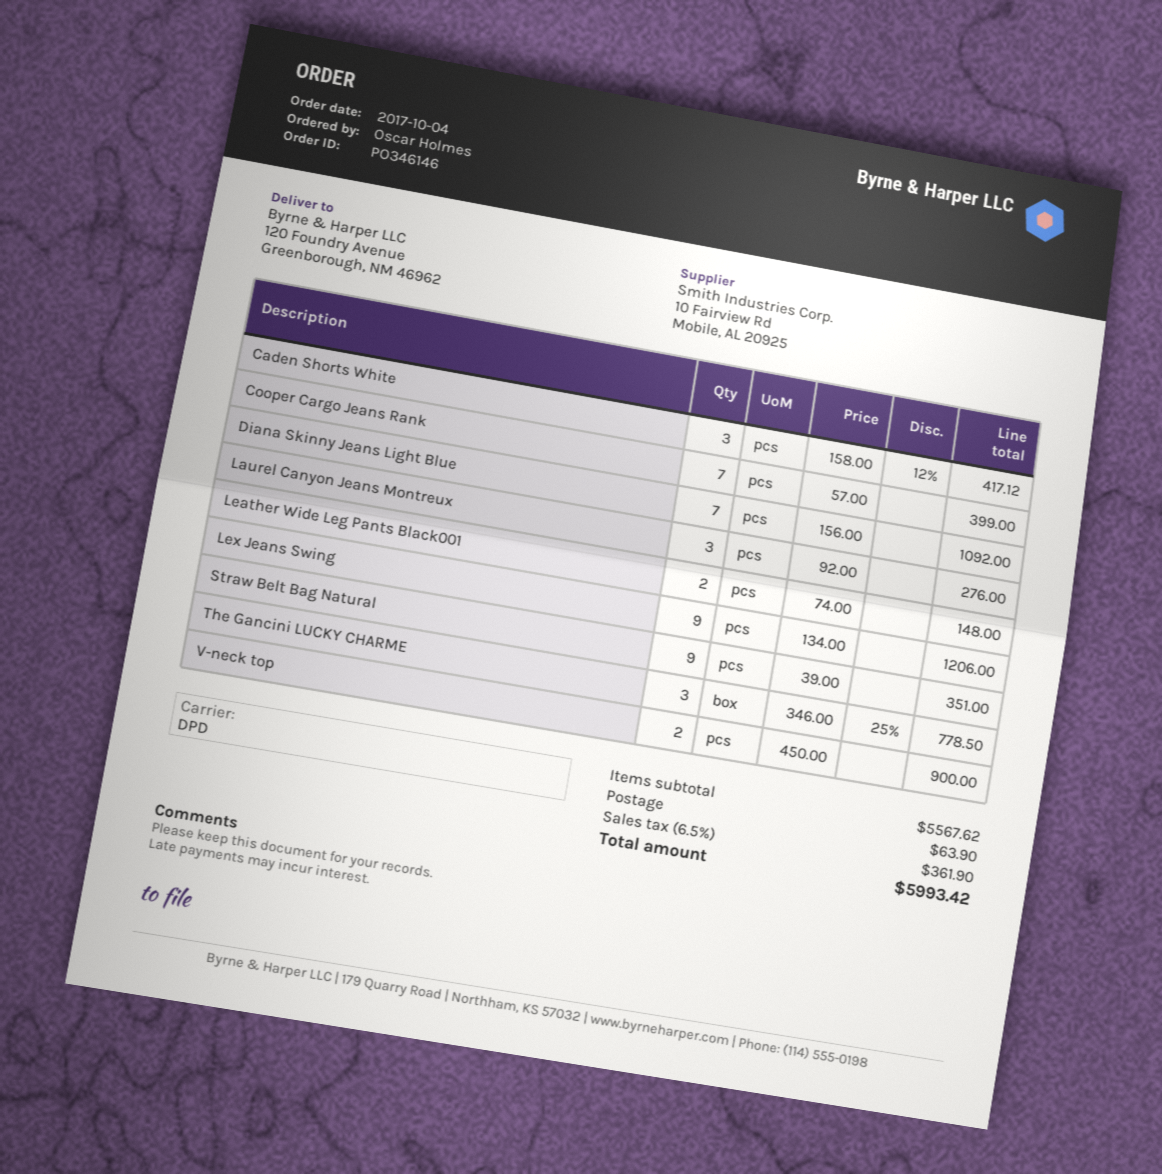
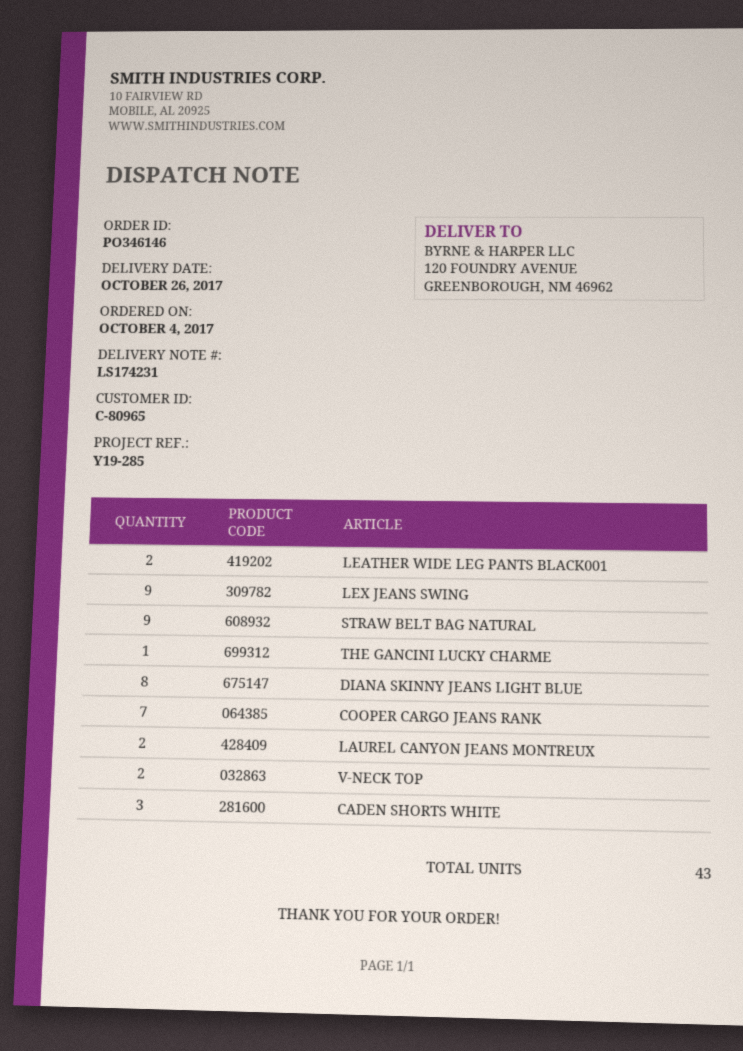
Diana Skinny Jeans Light Blue: 7 -> 8
Laurel Canyon Jeans Montreux: 3 -> 2
The Gancini LUCKY CHARME: 3 -> 1

